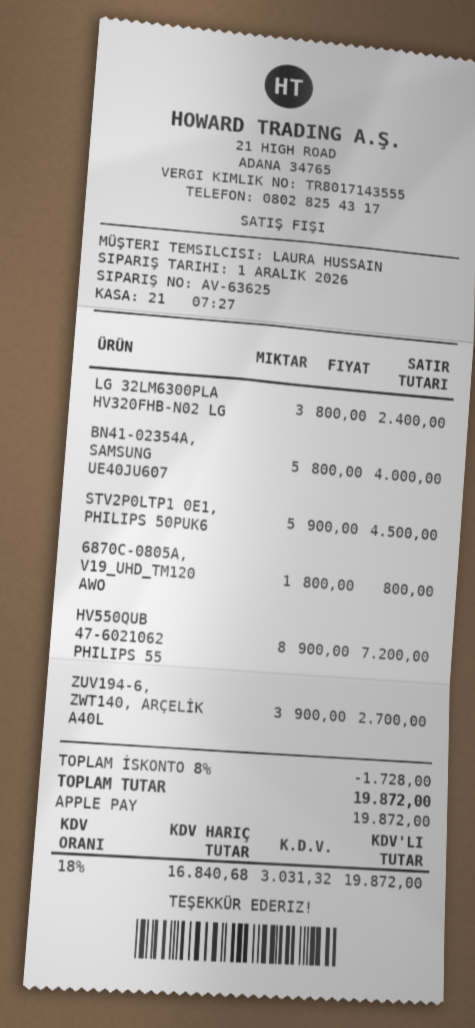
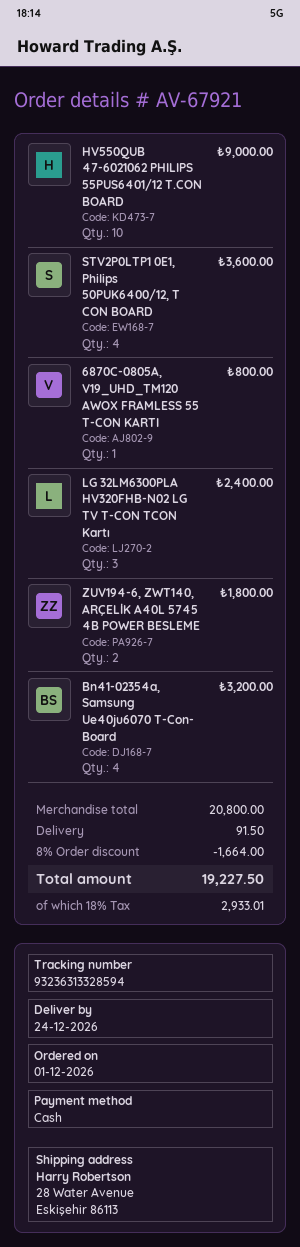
order number: AV-63625 -> AV-67921
payment method: Apple Pay -> cash
BN41-02354A, SAMSUNG UE40JU607: 5 for 4000.00 -> 4 for 3200.00
STV2P0LTP1 0E1, PHILIPS 50PUK6: 5 for 4500.00 -> 4 for 3600.00
HV550QUB 47-6021062 PHILIPS 55: 8 for 7200.00 -> 10 for 9000.00
ZUV194-6, ZWT140, ARÇELİK A40L: 3 for 2700.00 -> 2 for 1800.00
discount: 8% = 1728.00 -> 8% = 1664.00
shipping: none -> 91.50
tax: 18% = 3031.32 -> 18% = 2933.01
total: 19872.00 -> 19227.50

